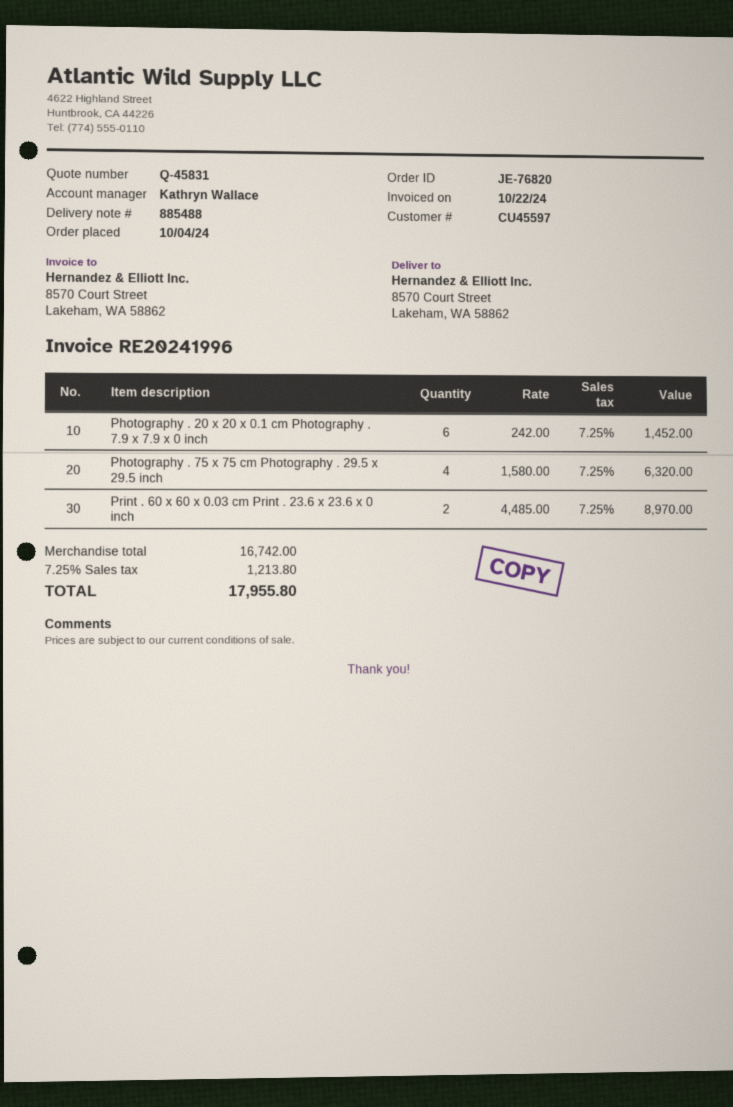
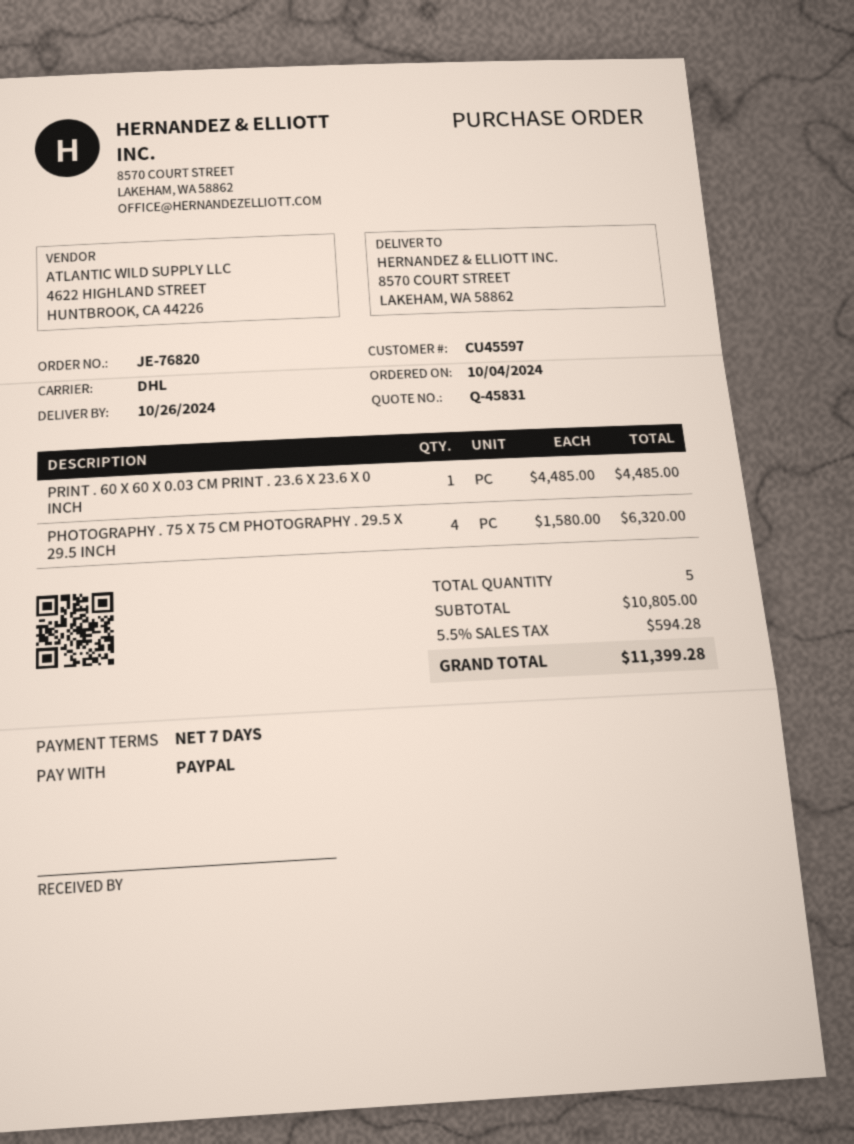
Photography . 20 x 20 x 0.1 cm Photography . 7.9 x 7.9 x 0 inch: 6 x 242.00 = 1452.00 -> none
Print . 60 x 60 x 0.03 cm Print . 23.6 x 23.6 x 0 inch: 2 x 4485.00 = 8970.00 -> 1 x 4485.00 = 4485.00
subtotal: 16742.00 -> 10805.00
tax: 7.25% = 1213.80 -> 5.5% = 594.28
total: 17955.80 -> 11399.28

